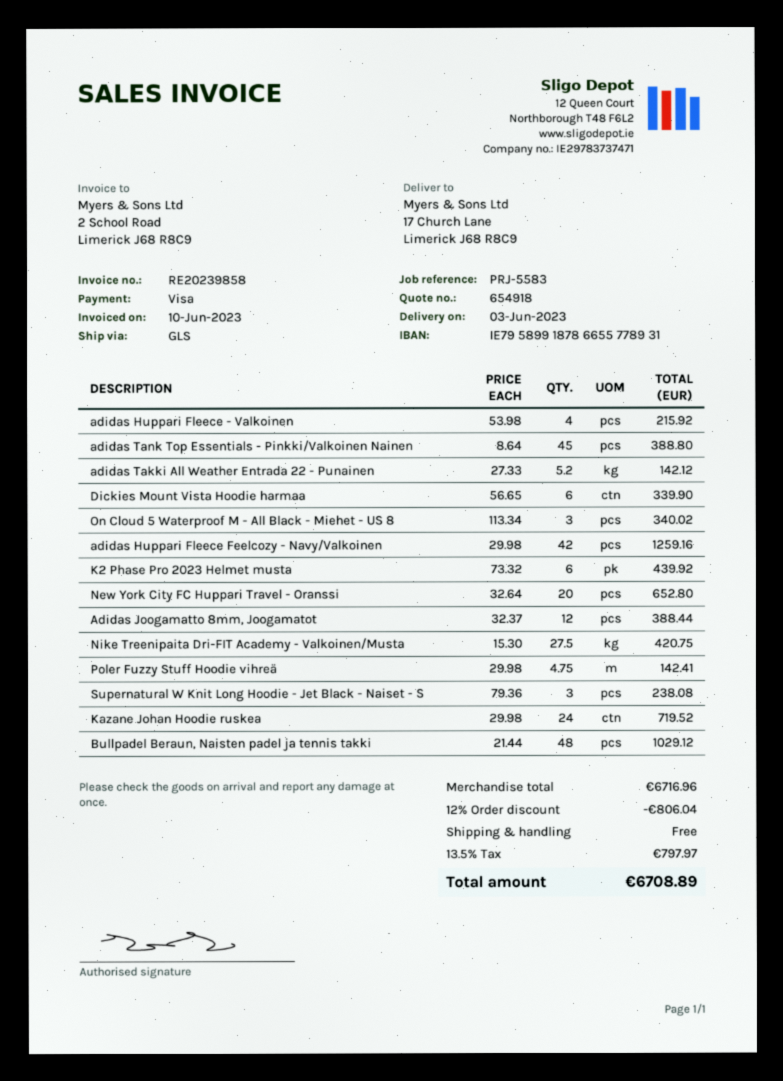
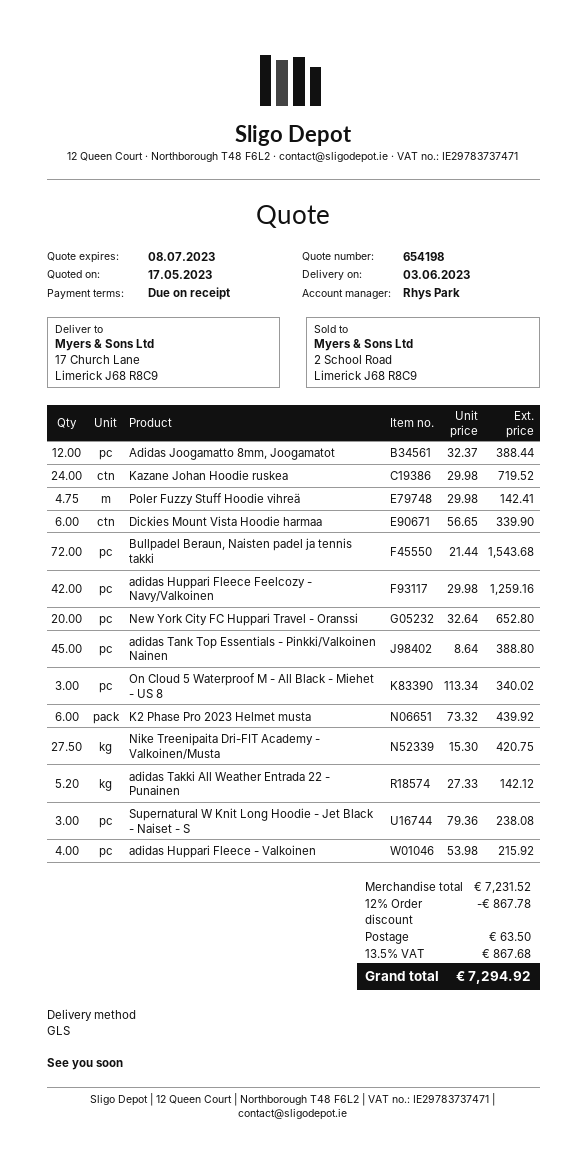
quote number: 654918 -> 654198
Bullpadel Beraun, Naisten padel ja tennis takki: 48 x 21.44 = 1029.12 -> 72 x 21.44 = 1543.68
subtotal: 6716.96 -> 7231.52
discount: 12% = 806.04 -> 12% = 867.78
shipping: 0.00 -> 63.50
tax: 13.5% = 797.97 -> 13.5% = 867.68
total: 6708.89 -> 7294.92

